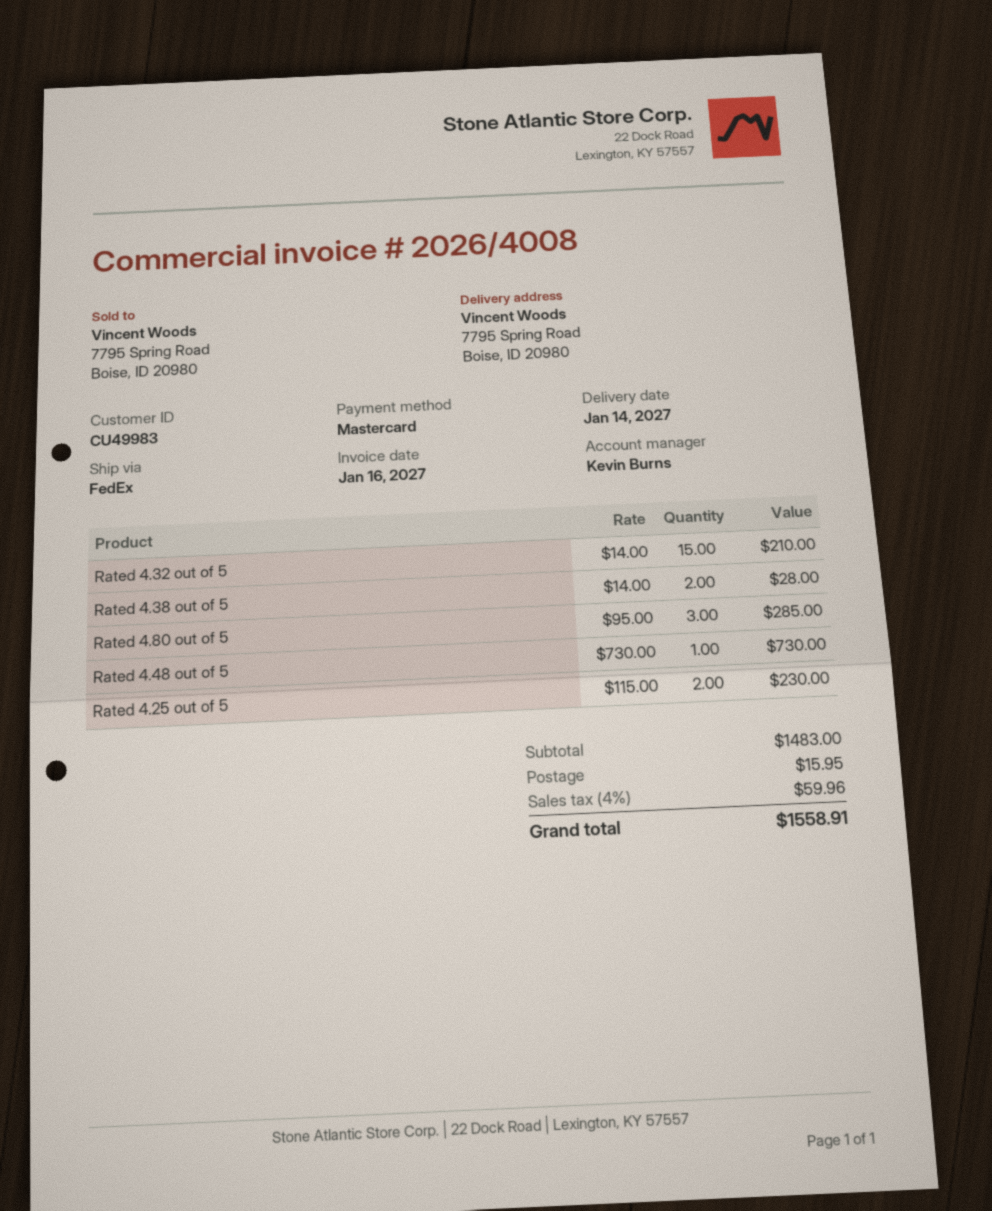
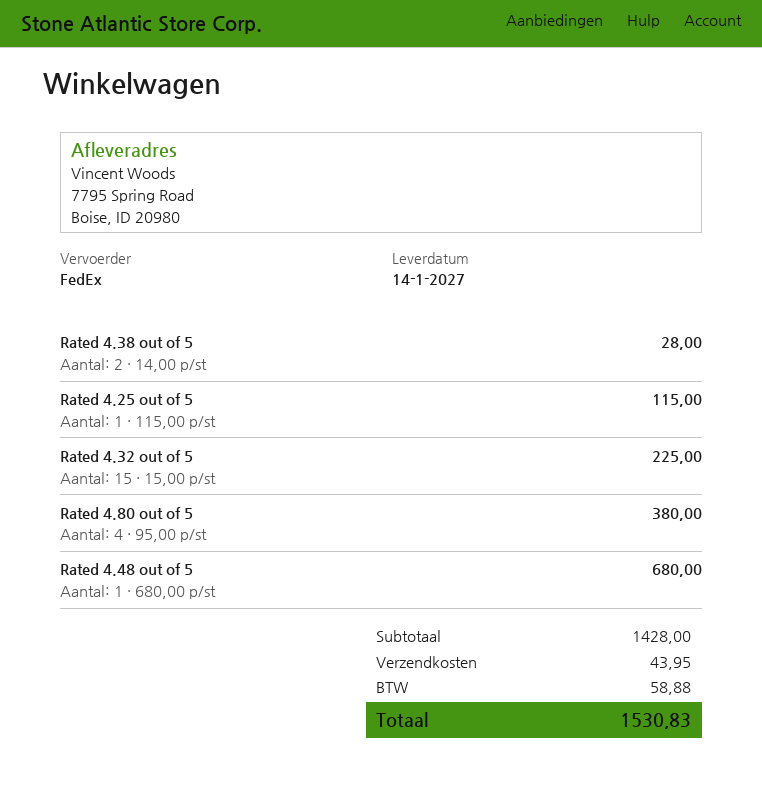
Rated 4.32 out of 5: 15 x 14.00 = 210.00 -> 15 x 15.00 = 225.00
Rated 4.80 out of 5: 3 x 95.00 = 285.00 -> 4 x 95.00 = 380.00
Rated 4.48 out of 5: 1 x 730.00 = 730.00 -> 1 x 680.00 = 680.00
Rated 4.25 out of 5: 2 x 115.00 = 230.00 -> 1 x 115.00 = 115.00
subtotal: 1483.00 -> 1428.00
shipping: 15.95 -> 43.95
tax: 59.96 -> 58.88
total: 1558.91 -> 1530.83

